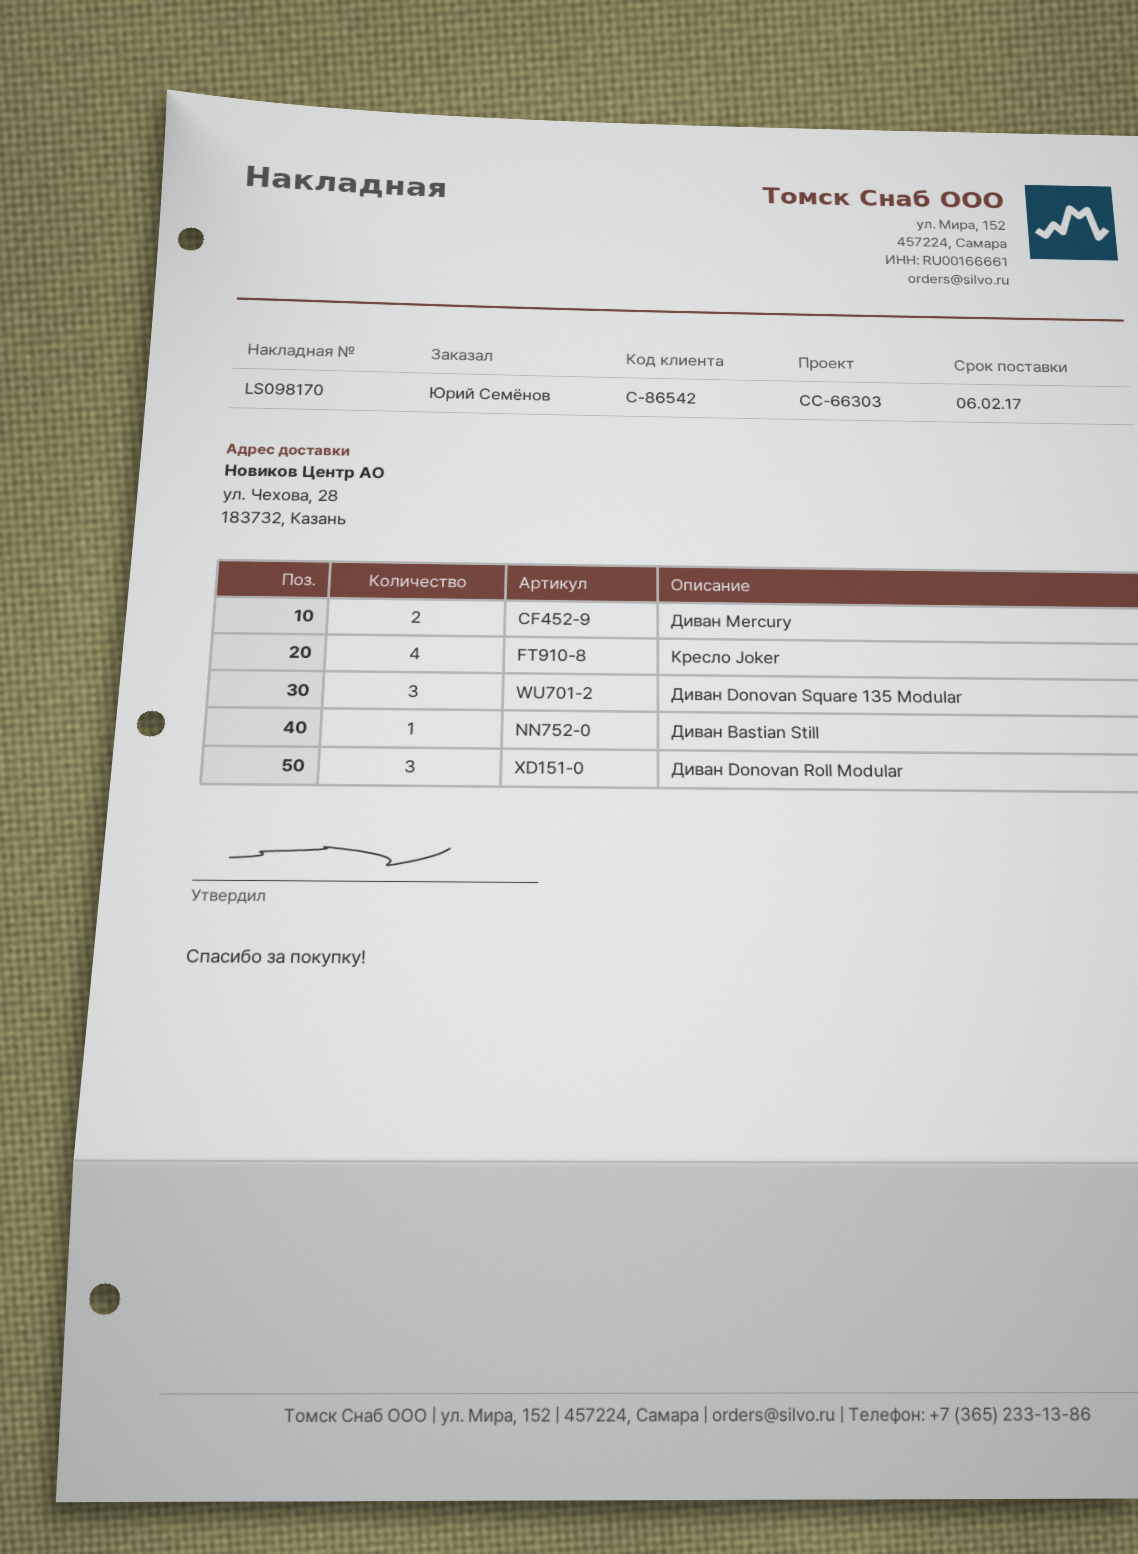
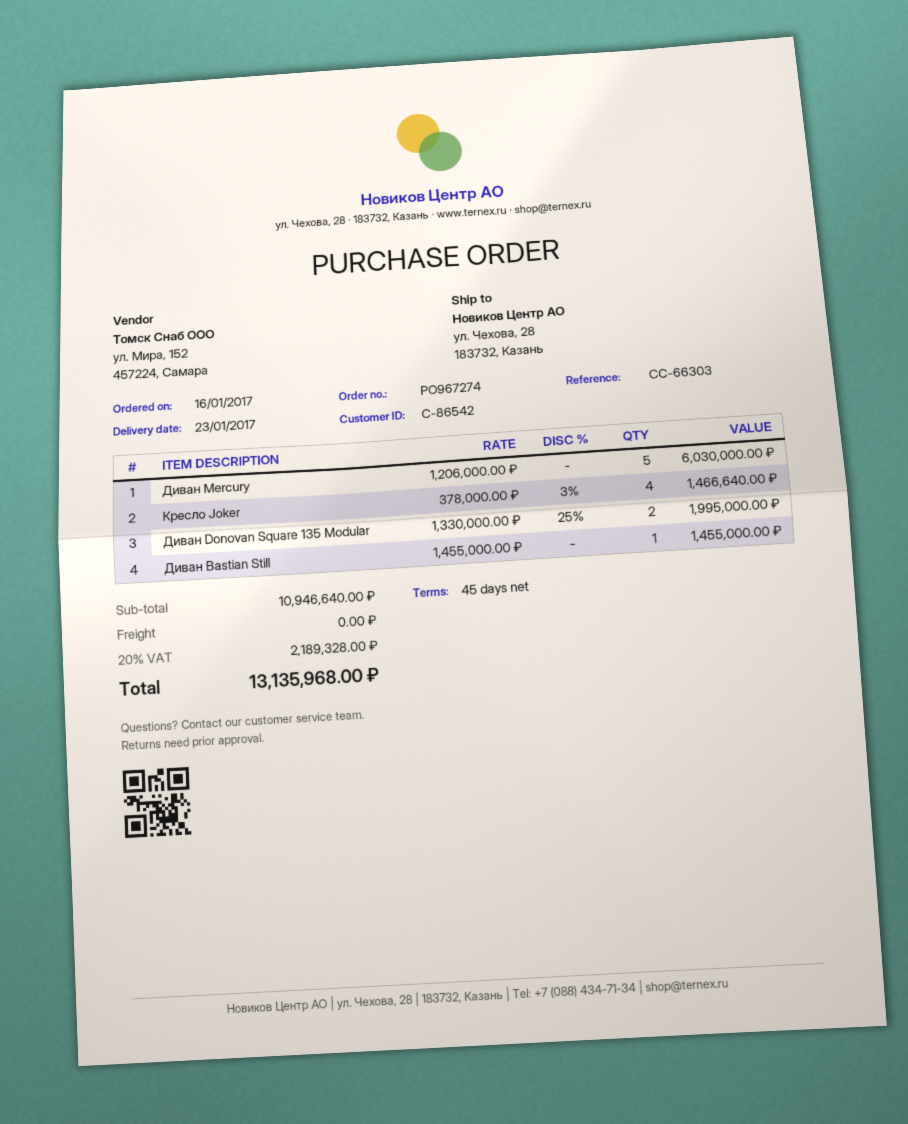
delivery date: 2017-02-06 -> 2017-01-23
Диван Mercury: 2 -> 5
Диван Donovan Square 135 Modular: 3 -> 2
Диван Donovan Roll Modular: 3 -> none

